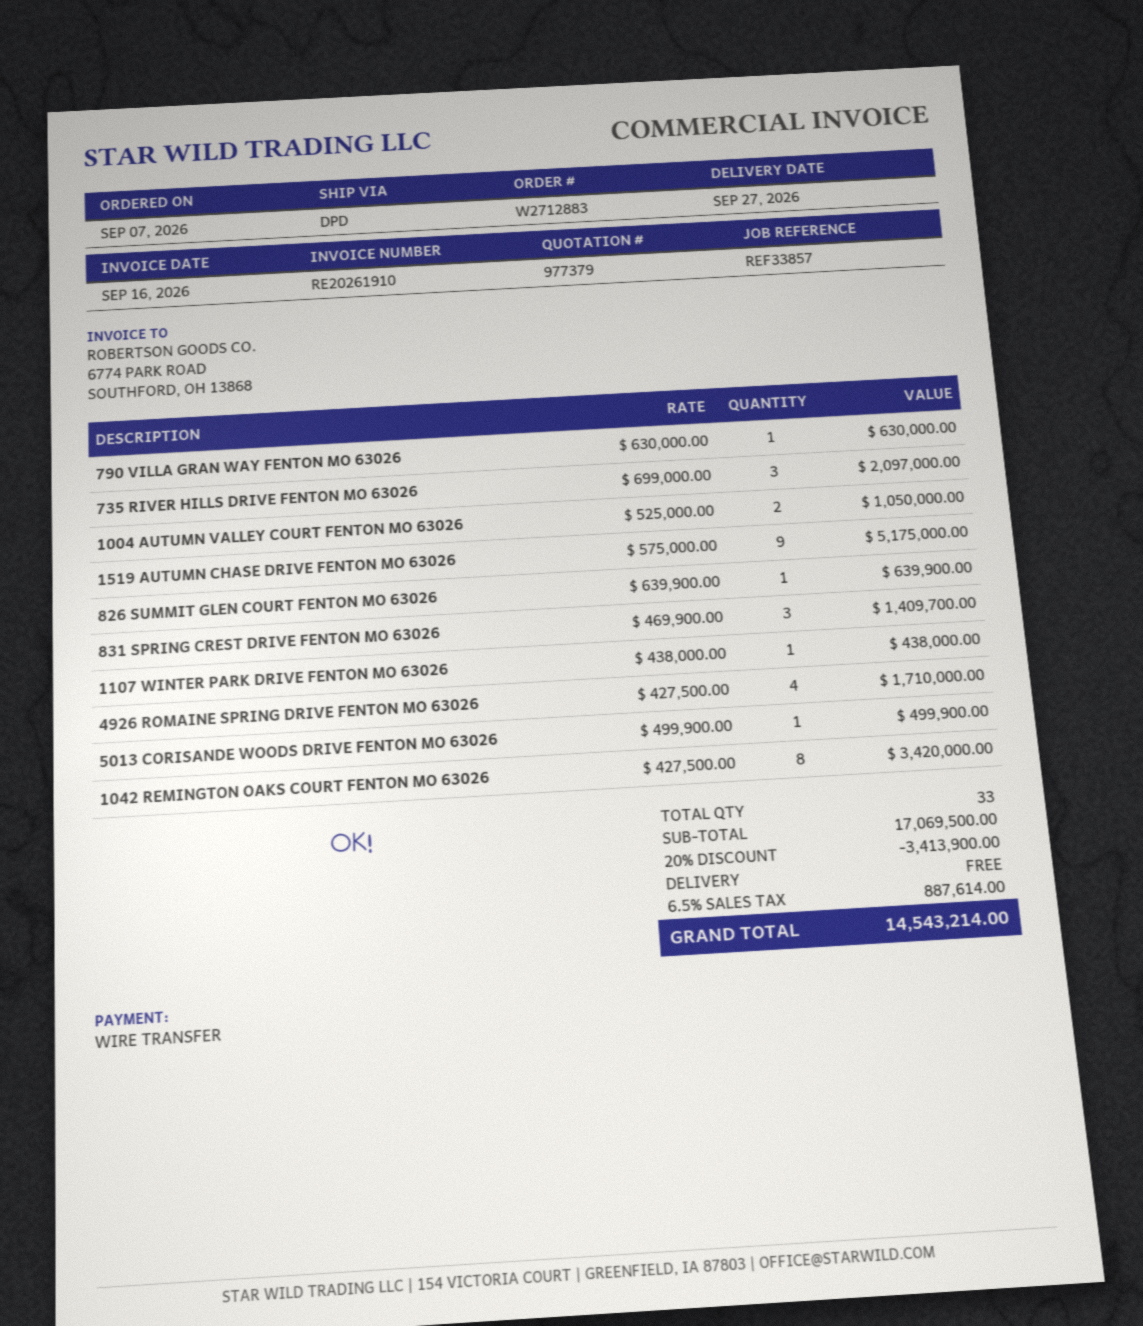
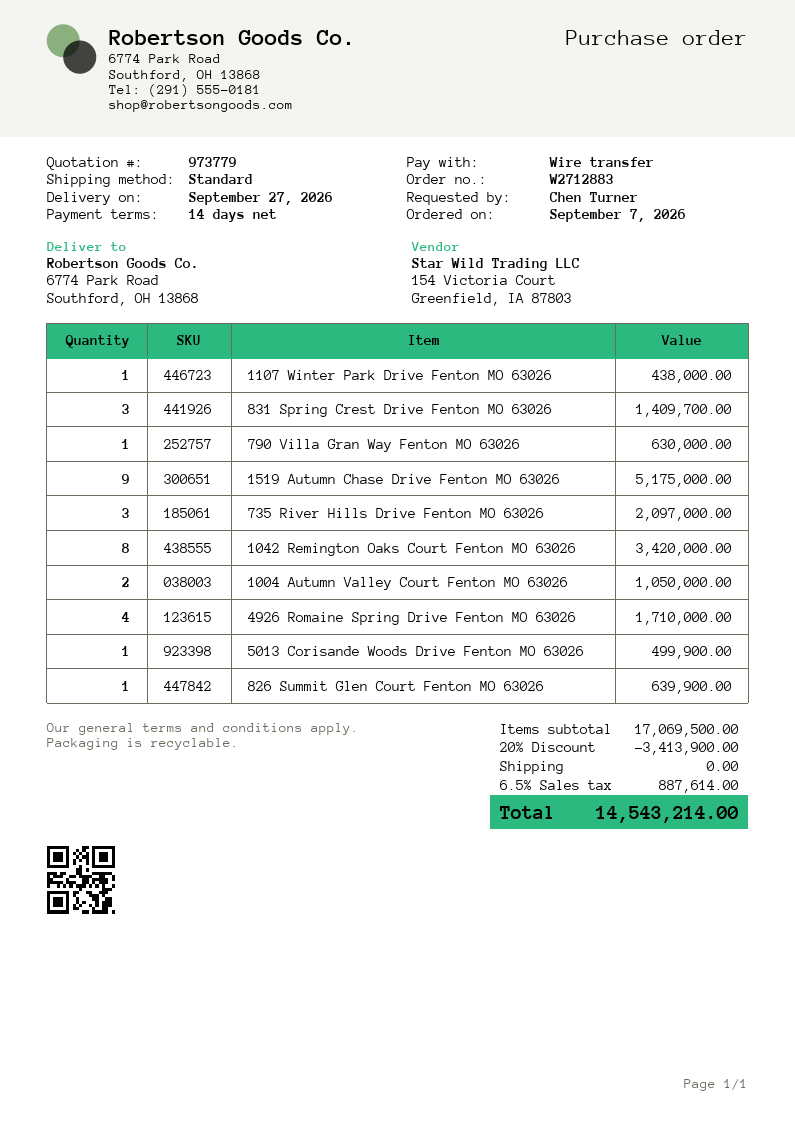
quote number: 977379 -> 973779
shipping method: DPD -> standard

